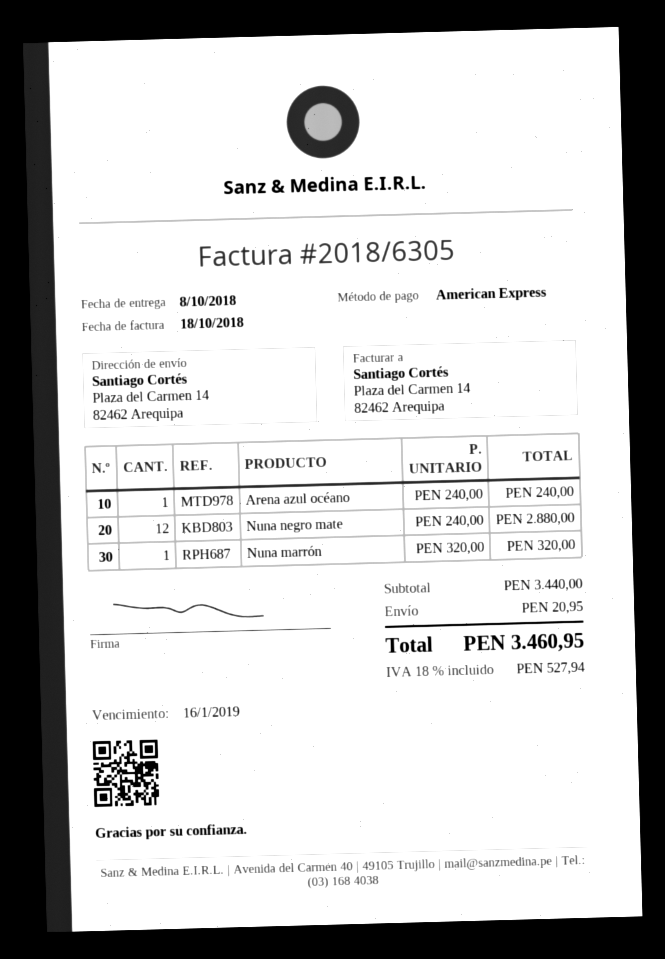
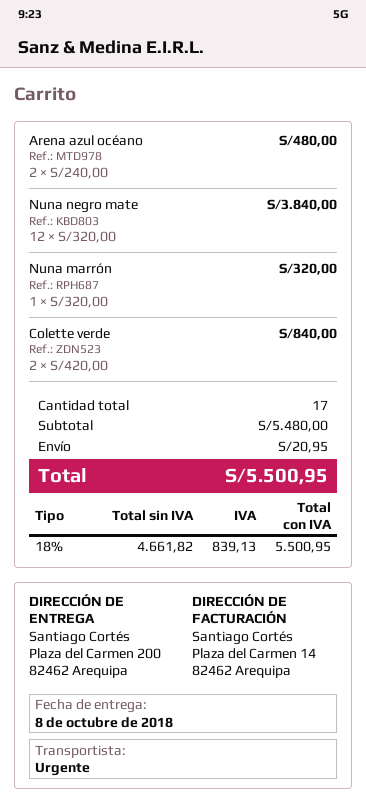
ship to: Plaza del Carmen 14, 82462 Arequipa -> Plaza del Carmen 200, 82462 Arequipa
Arena azul océano: 1 x 240.00 = 240.00 -> 2 x 240.00 = 480.00
Nuna negro mate: 12 x 240.00 = 2880.00 -> 12 x 320.00 = 3840.00
Colette verde: none -> 2 x 420.00 = 840.00
subtotal: 3440.00 -> 5480.00
tax: 18% = 527.94 -> 18% = 839.13
total: 3460.95 -> 5500.95

